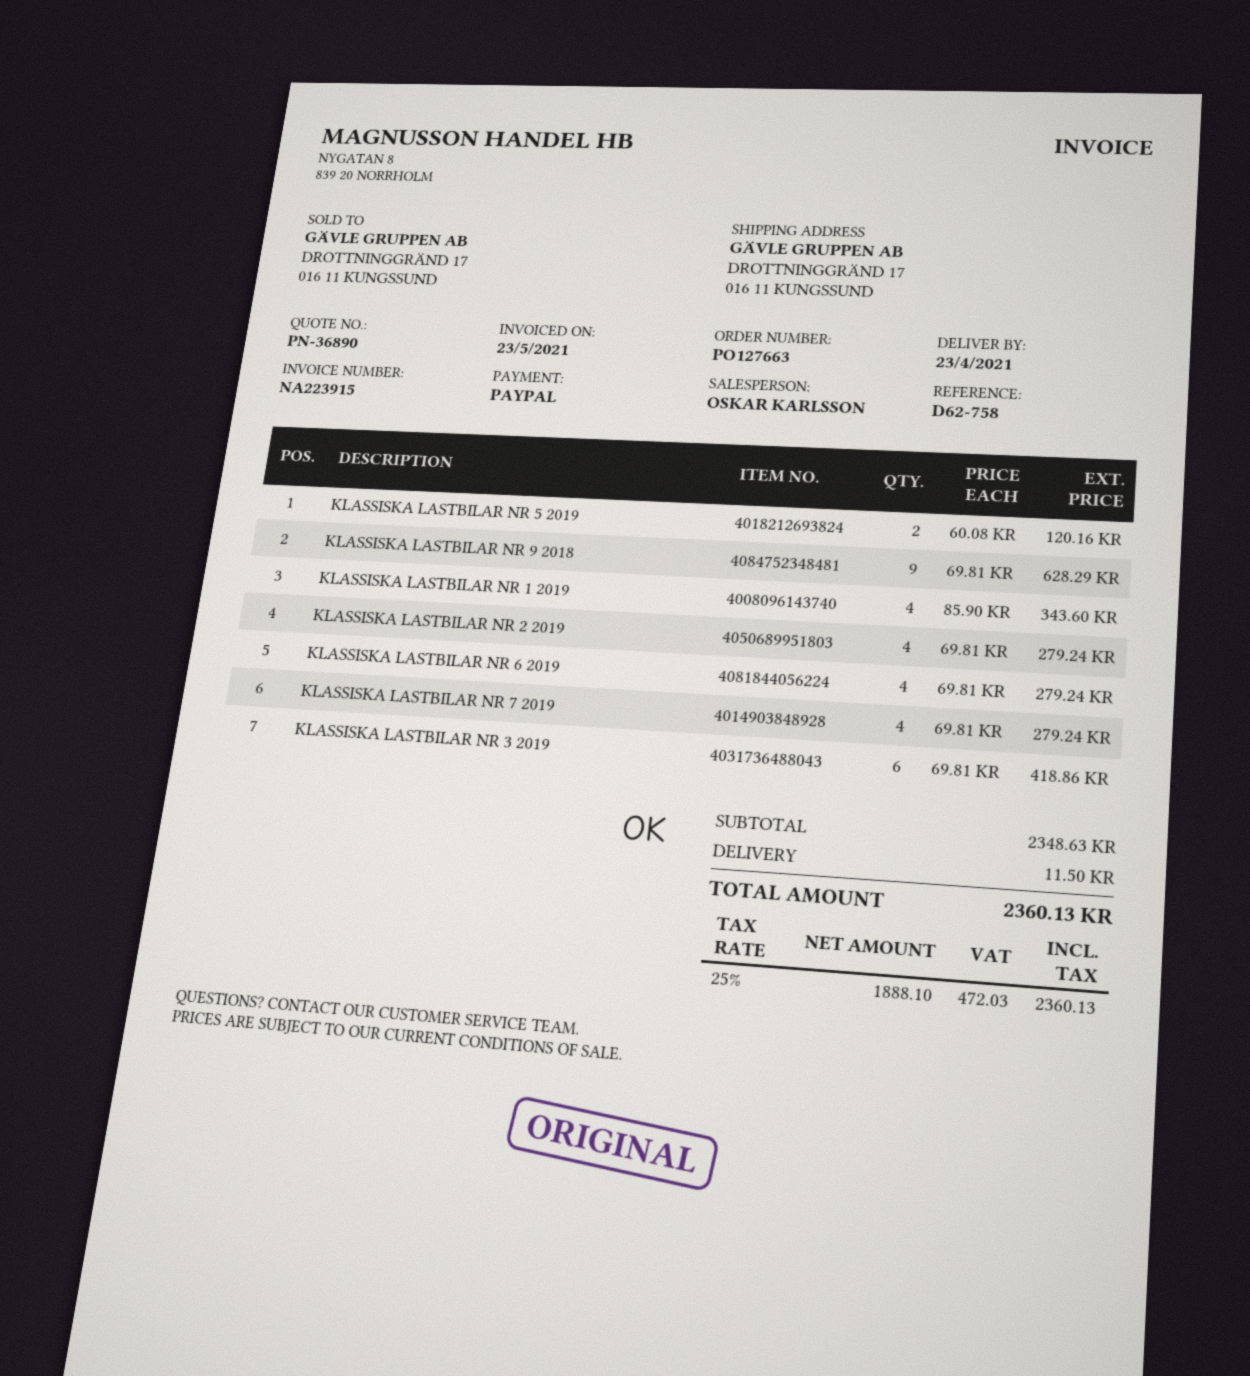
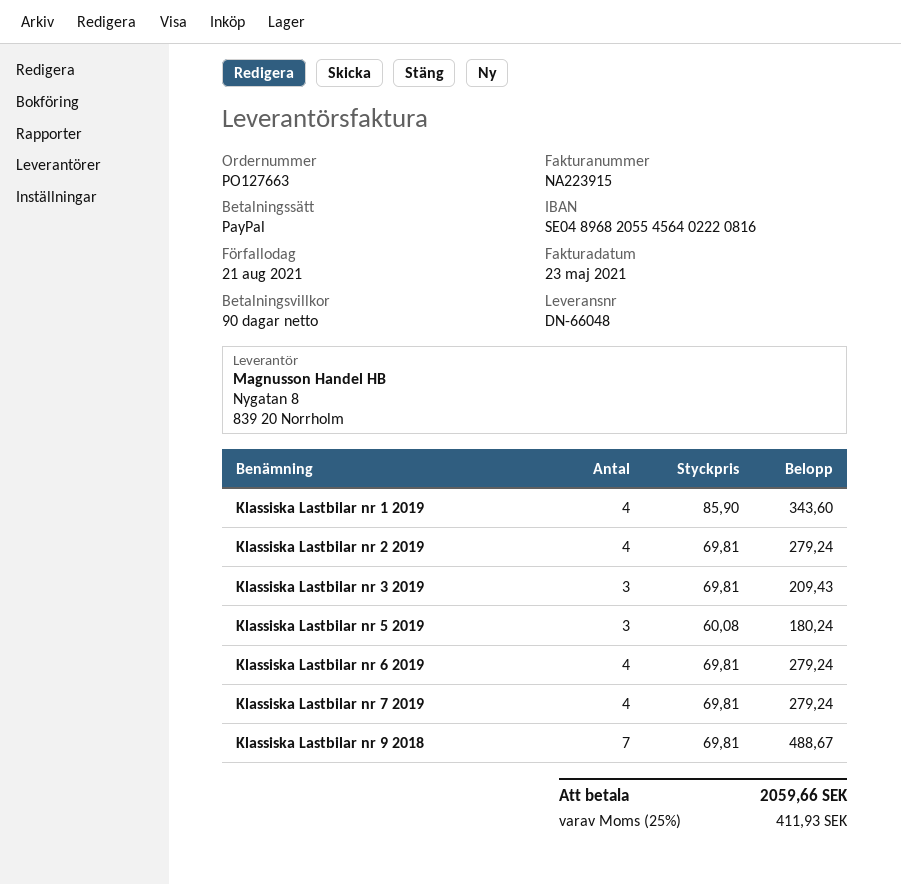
KLASSISKA LASTBILAR NR 5 2019: 2 x 60.08 = 120.16 -> 3 x 60.08 = 180.24
KLASSISKA LASTBILAR NR 9 2018: 9 x 69.81 = 628.29 -> 7 x 69.81 = 488.67
KLASSISKA LASTBILAR NR 3 2019: 6 x 69.81 = 418.86 -> 3 x 69.81 = 209.43
shipping: 11.50 -> none
tax: 25% = 472.03 -> 25% = 411.93
total: 2360.13 -> 2059.66

